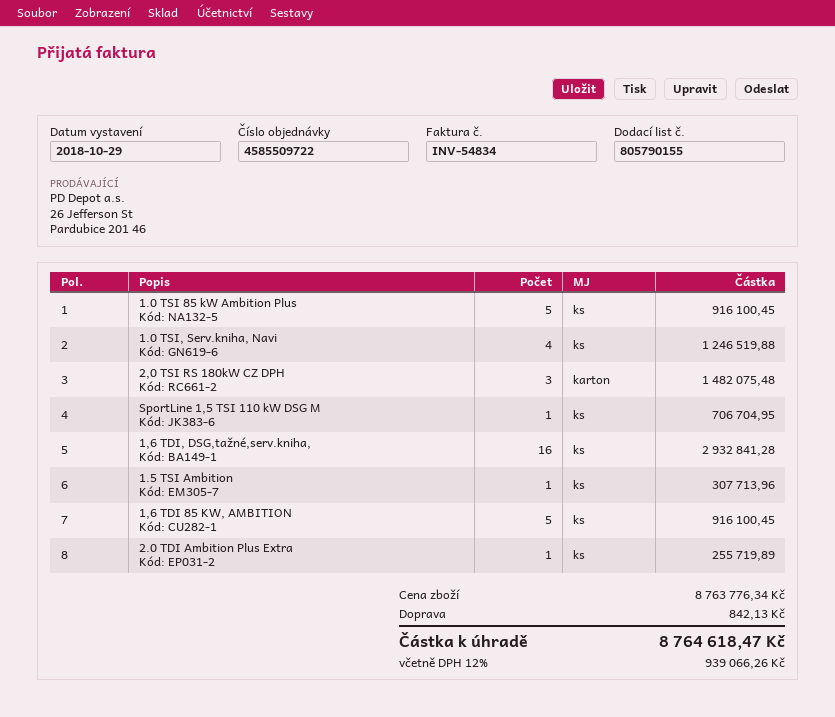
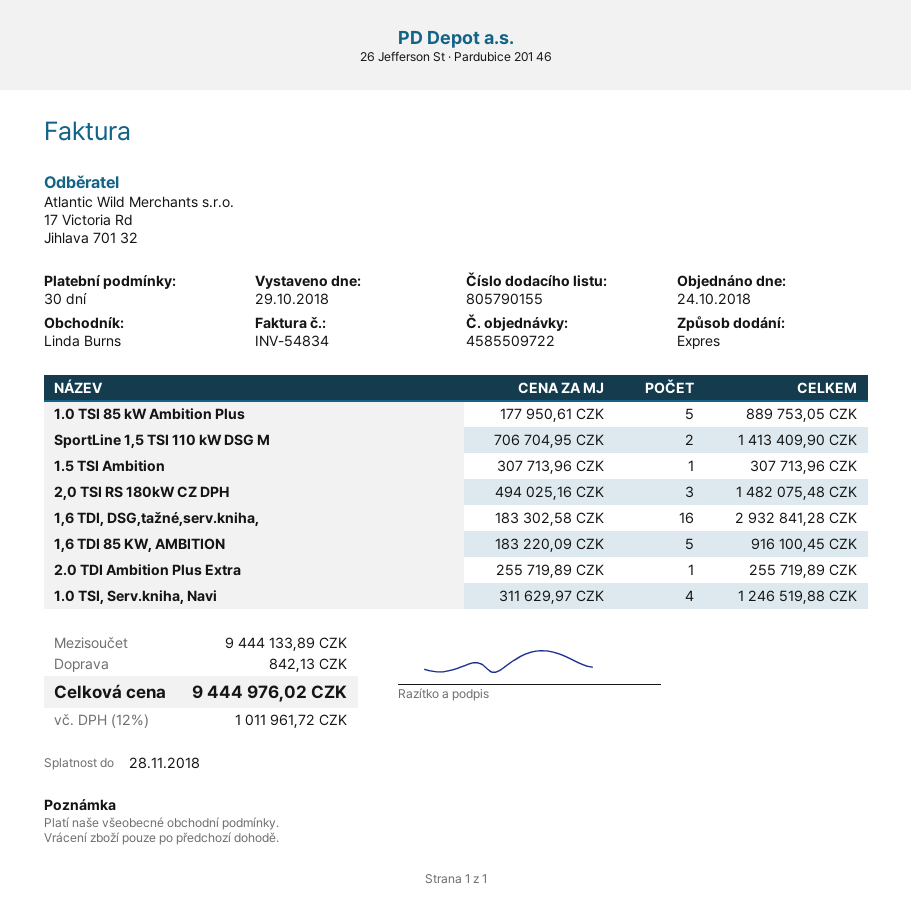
1.0 TSI 85 kW Ambition Plus: 5 for 916100.45 -> 5 for 889753.05
SportLine 1,5 TSI 110 kW DSG M: 1 for 706704.95 -> 2 for 1413409.90
subtotal: 8763776.34 -> 9444133.89
tax: 12% = 939066.26 -> 12% = 1011961.72
total: 8764618.47 -> 9444976.02

